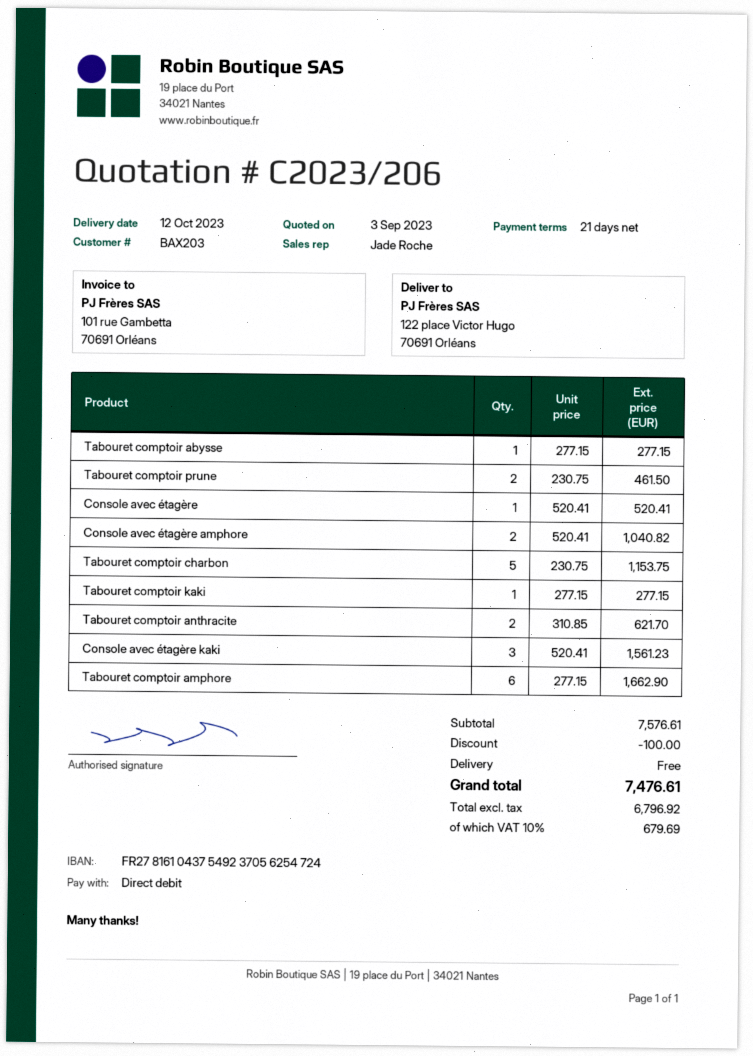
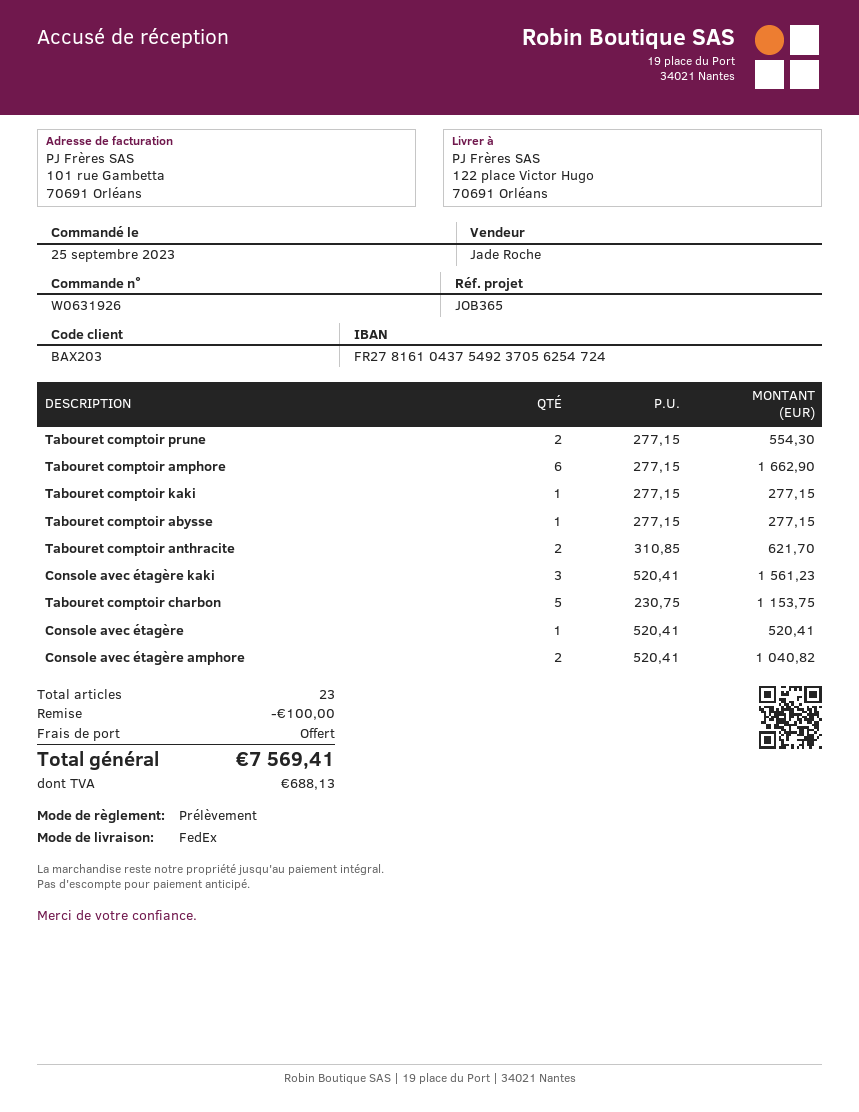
Tabouret comptoir prune: 2 x 230.75 = 461.50 -> 2 x 277.15 = 554.30
tax: 679.69 -> 688.13
total: 7476.61 -> 7569.41

